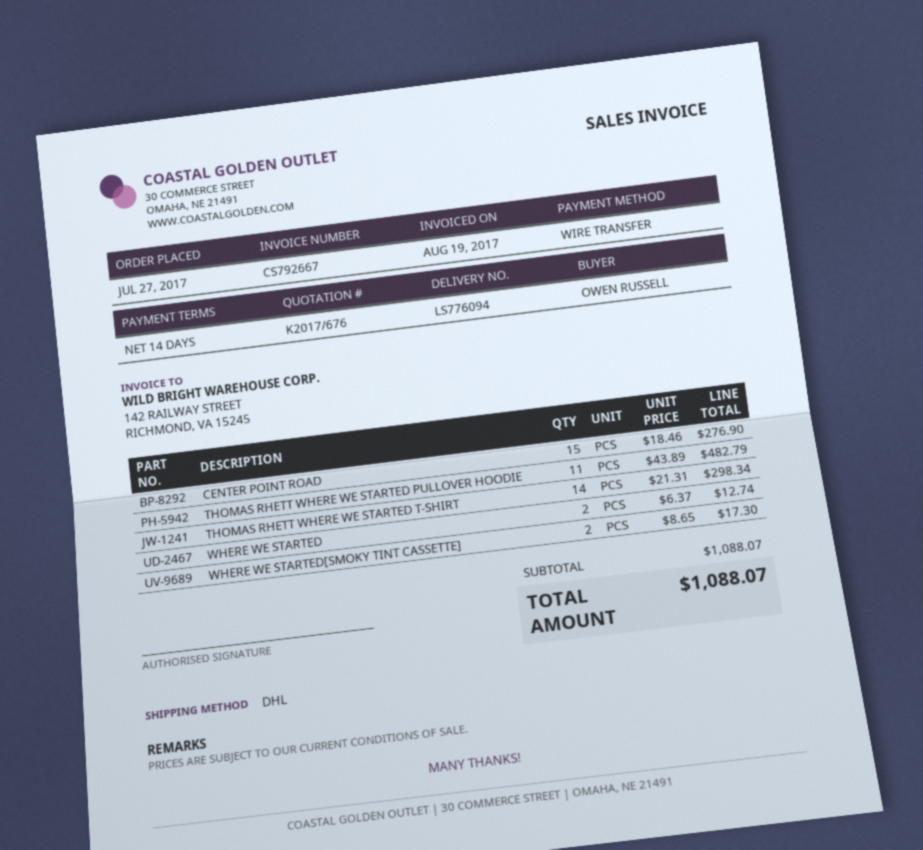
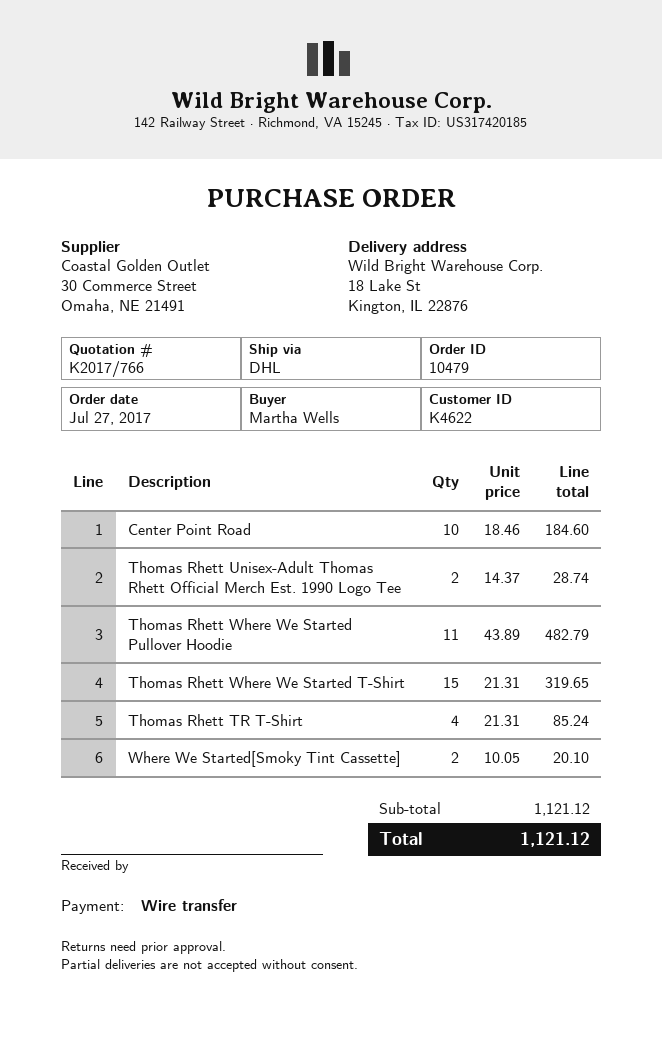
quote number: K2017/676 -> K2017/766
ordered by: OWEN RUSSELL -> Martha Wells
CENTER POINT ROAD: 15 x 18.46 = 276.90 -> 10 x 18.46 = 184.60
THOMAS RHETT WHERE WE STARTED T-SHIRT: 14 x 21.31 = 298.34 -> 15 x 21.31 = 319.65
WHERE WE STARTED: 2 x 6.37 = 12.74 -> none
WHERE WE STARTED[SMOKY TINT CASSETTE]: 2 x 8.65 = 17.30 -> 2 x 10.05 = 20.10
Thomas Rhett Unisex-Adult Thomas Rhett Official Merch Est. 1990 Logo Tee: none -> 2 x 14.37 = 28.74
Thomas Rhett TR T-Shirt: none -> 4 x 21.31 = 85.24
subtotal: 1088.07 -> 1121.12
total: 1088.07 -> 1121.12

